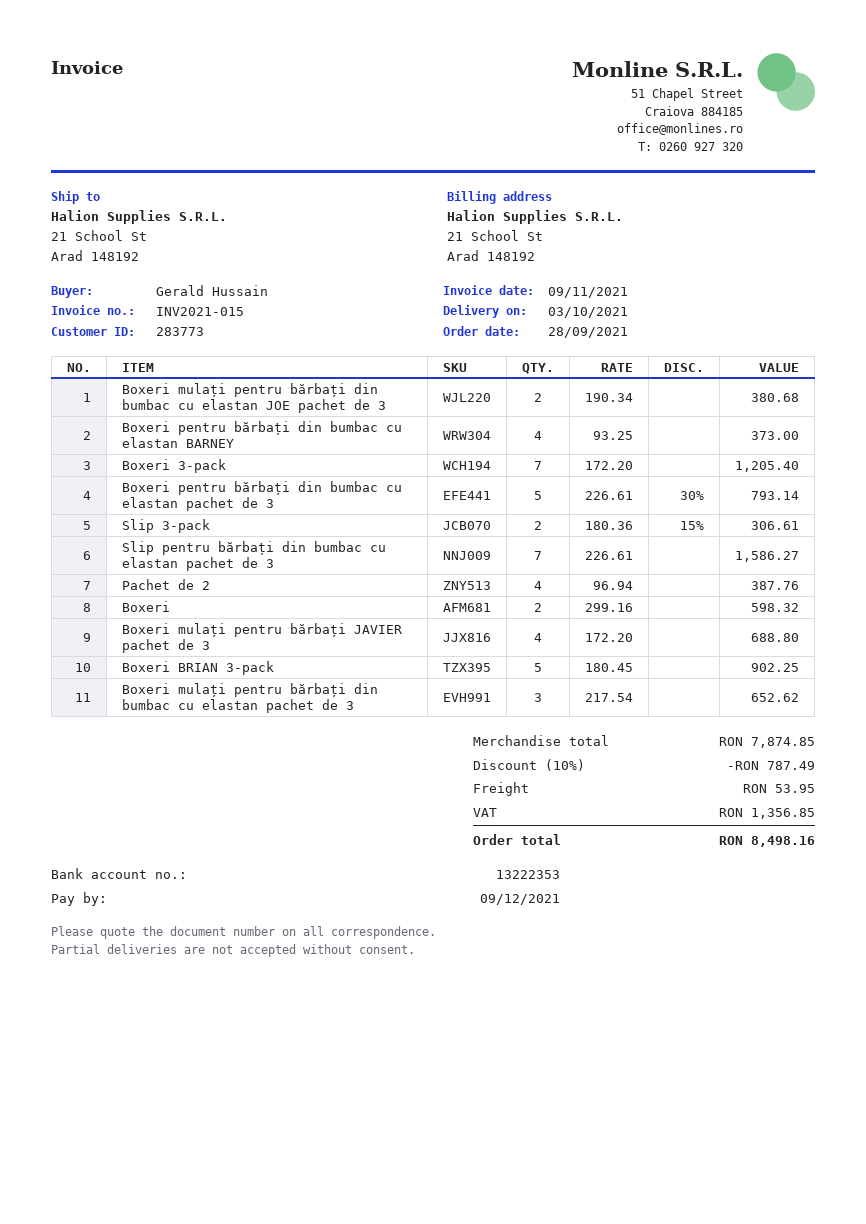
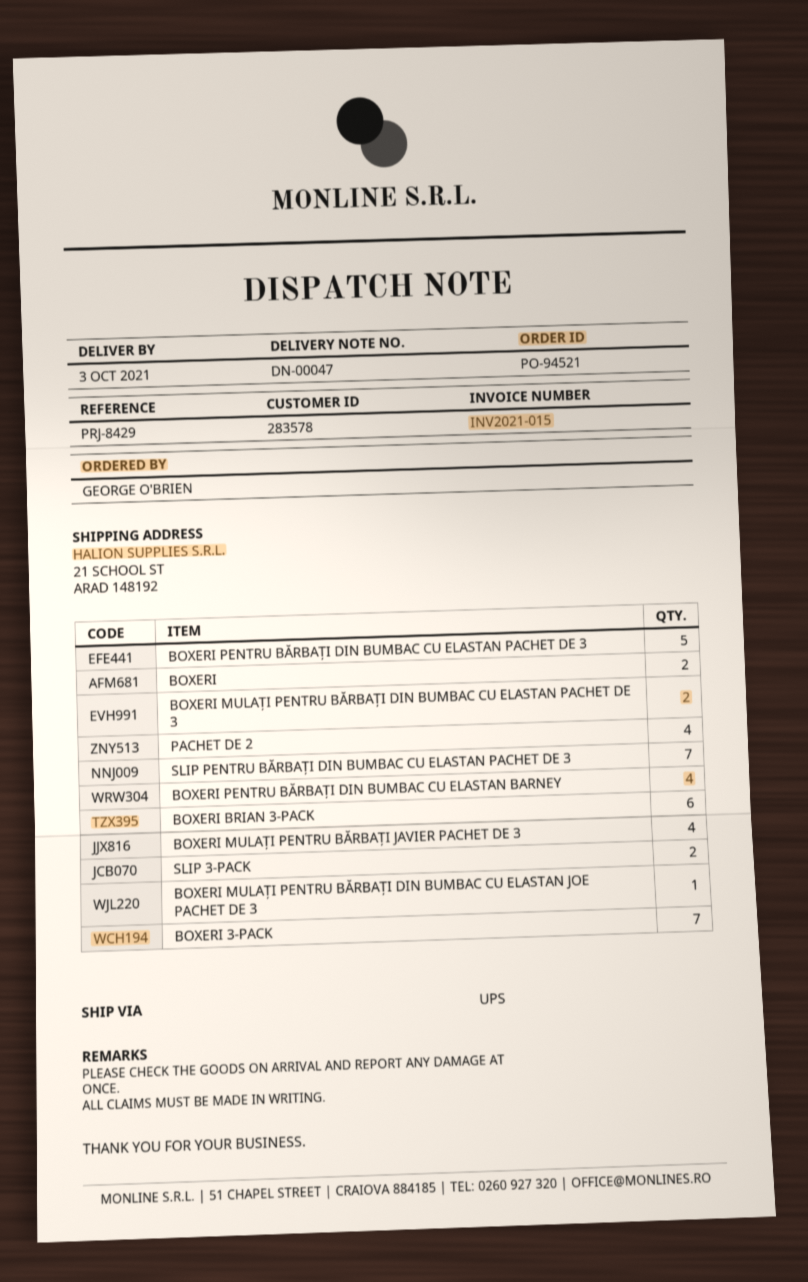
customer number: 283773 -> 283578
ordered by: Gerald Hussain -> GEORGE O'BRIEN
Boxeri mulați pentru bărbați din bumbac cu elastan JOE pachet de 3: 2 -> 1
Boxeri BRIAN 3-pack: 5 -> 6
Boxeri mulați pentru bărbați din bumbac cu elastan pachet de 3: 3 -> 2

